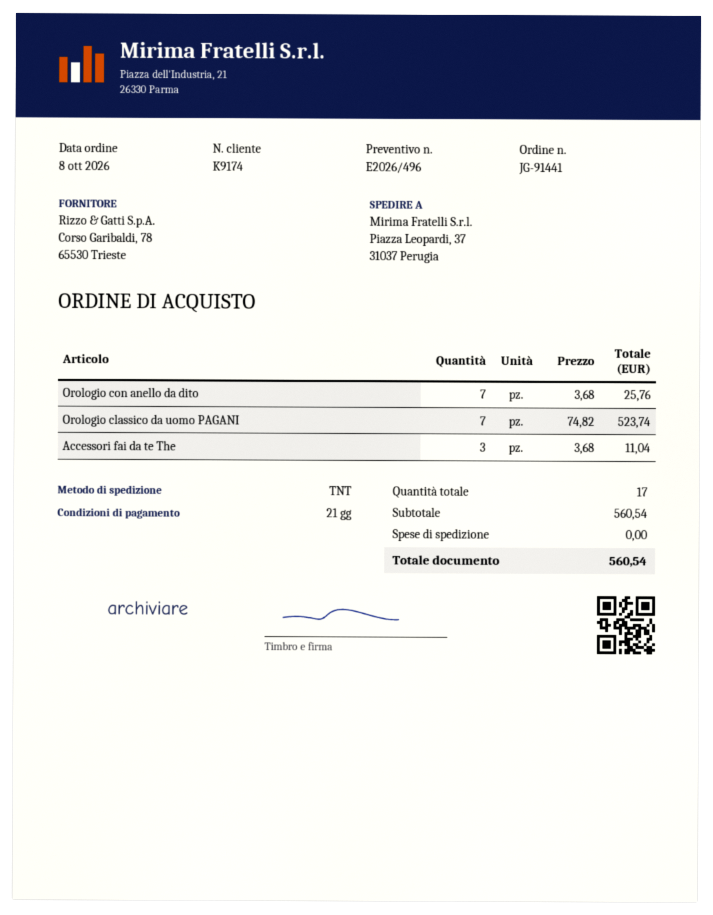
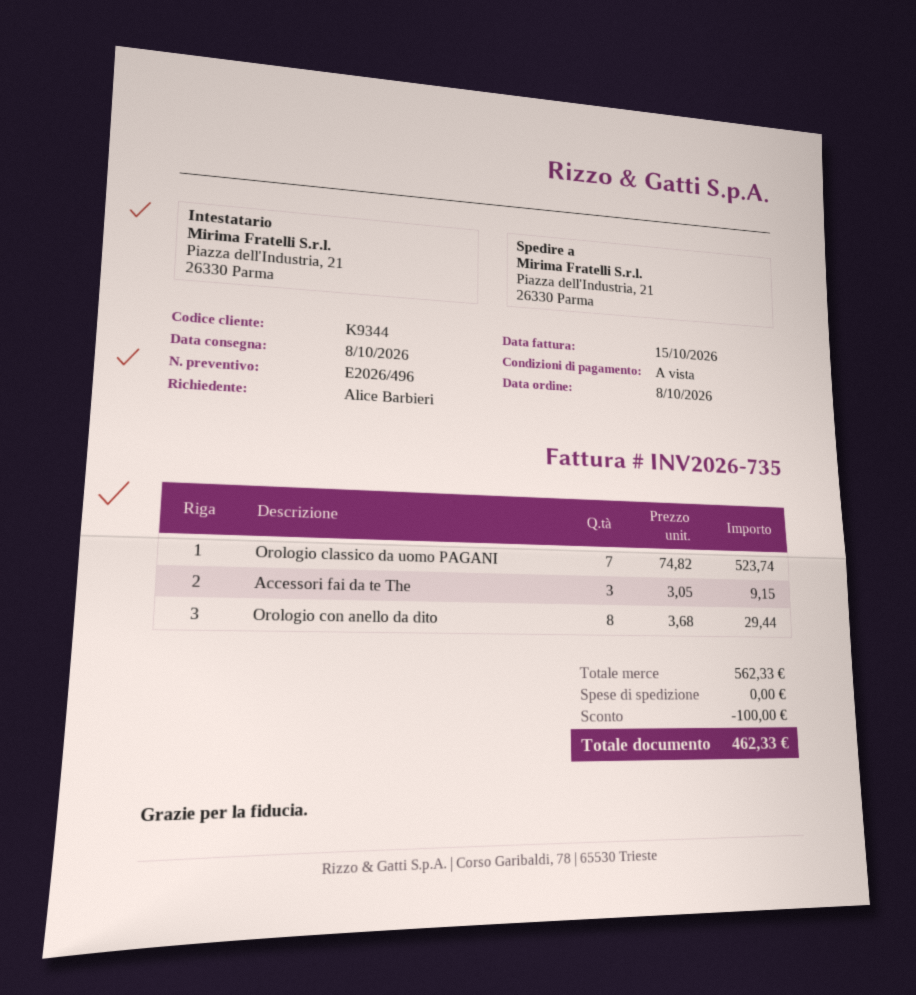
payment terms: 21 days -> on receipt
customer number: K9174 -> K9344
ship to: Piazza Leopardi, 37, 31037 Perugia -> Piazza dell'Industria, 21, 26330 Parma
Orologio con anello da dito: 7 x 3.68 = 25.76 -> 8 x 3.68 = 29.44
Accessori fai da te The: 3 x 3.68 = 11.04 -> 3 x 3.05 = 9.15
subtotal: 560.54 -> 562.33
discount: none -> 100.00
total: 560.54 -> 462.33

